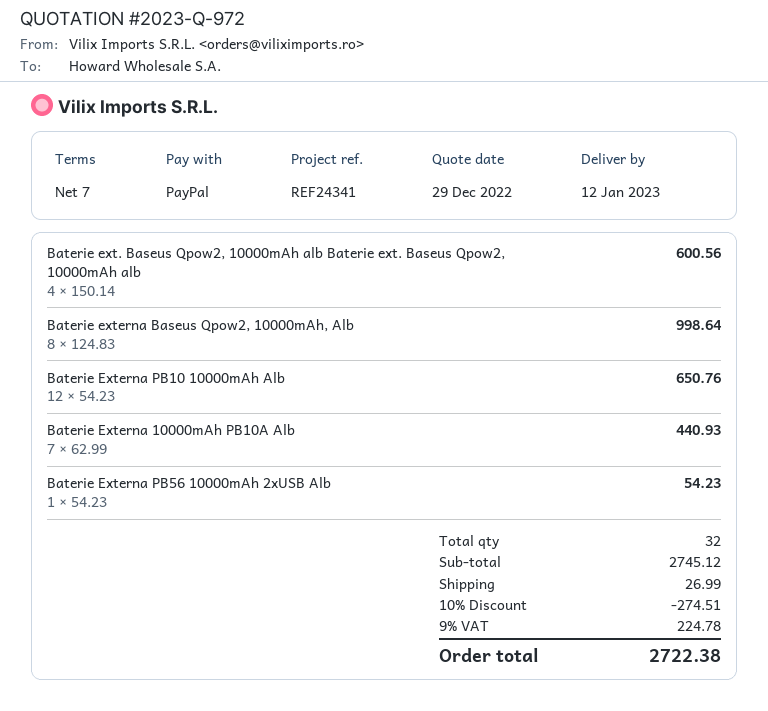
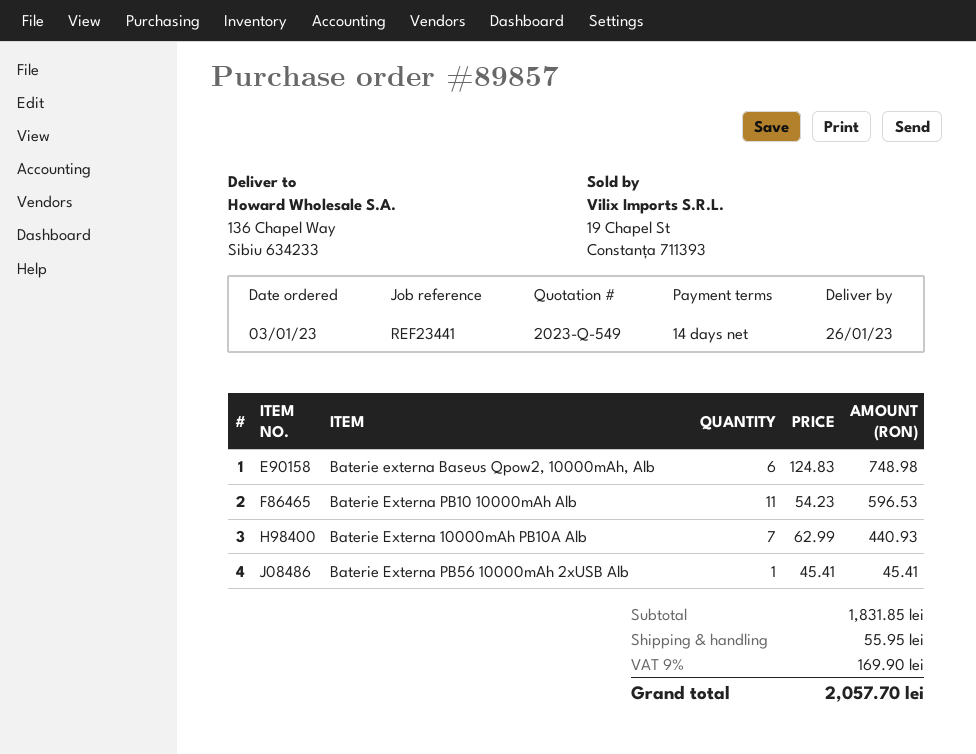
quote number: 2023-Q-972 -> 2023-Q-549
delivery date: 2023-01-12 -> 2023-01-26
payment terms: 7 days -> 14 days
reference: REF24341 -> REF23441
Baterie ext. Baseus Qpow2, 10000mAh alb Baterie ext. Baseus Qpow2, 10000mAh alb: 4 x 150.14 = 600.56 -> none
Baterie externa Baseus Qpow2, 10000mAh, Alb: 8 x 124.83 = 998.64 -> 6 x 124.83 = 748.98
Baterie Externa PB10 10000mAh Alb: 12 x 54.23 = 650.76 -> 11 x 54.23 = 596.53
Baterie Externa PB56 10000mAh 2xUSB Alb: 1 x 54.23 = 54.23 -> 1 x 45.41 = 45.41
subtotal: 2745.12 -> 1831.85
discount: 10% = 274.51 -> none
shipping: 26.99 -> 55.95
tax: 9% = 224.78 -> 9% = 169.90
total: 2722.38 -> 2057.70

